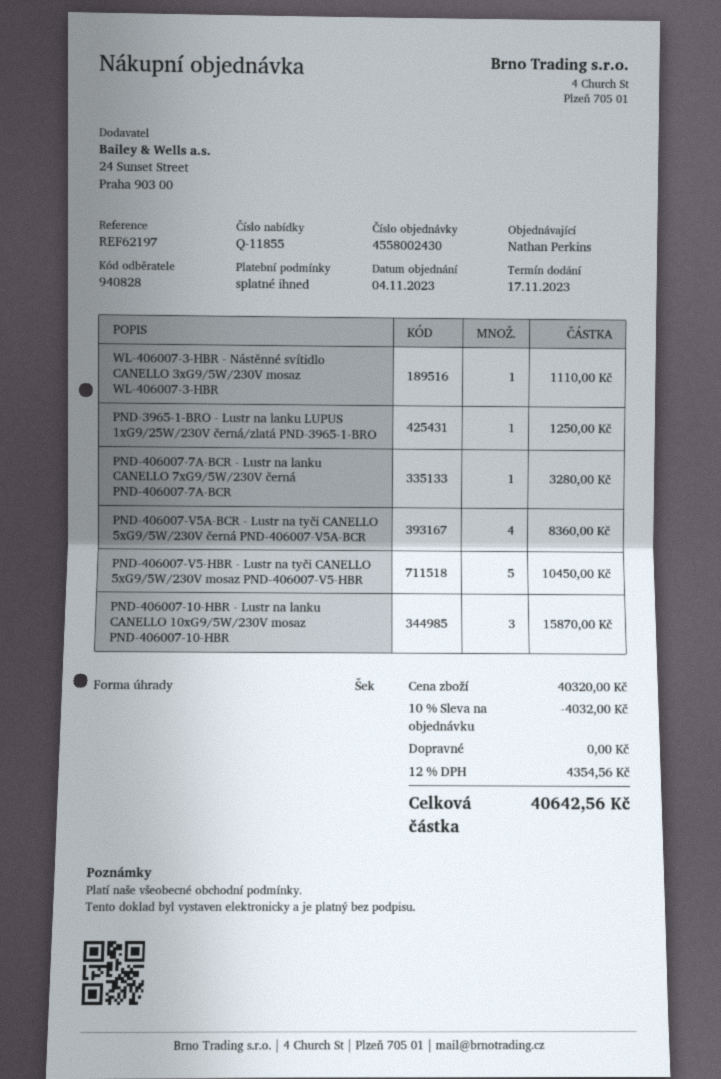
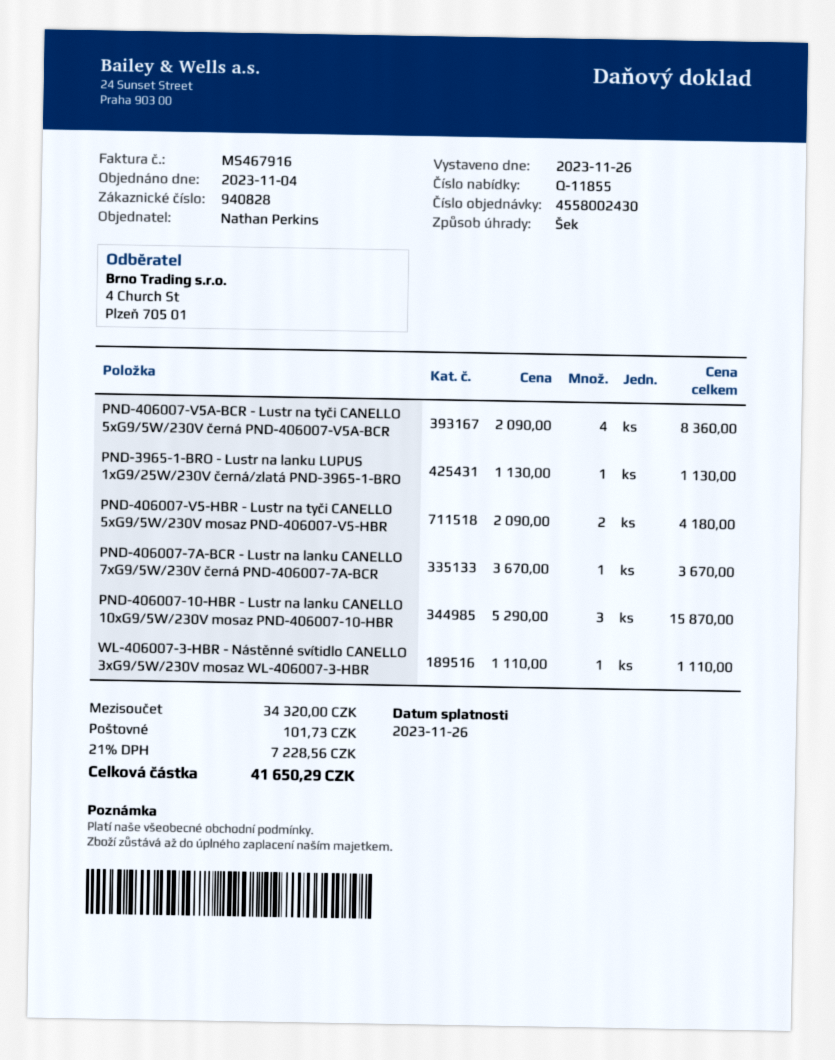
PND-3965-1-BRO - Lustr na lanku LUPUS 1xG9/25W/230V černá/zlatá PND-3965-1-BRO: 1 for 1250.00 -> 1 for 1130.00
PND-406007-7A-BCR - Lustr na lanku CANELLO 7xG9/5W/230V černá PND-406007-7A-BCR: 1 for 3280.00 -> 1 for 3670.00
PND-406007-V5-HBR - Lustr na tyči CANELLO 5xG9/5W/230V mosaz PND-406007-V5-HBR: 5 for 10450.00 -> 2 for 4180.00
subtotal: 40320.00 -> 34320.00
discount: 10% = 4032.00 -> none
shipping: 0.00 -> 101.73
tax: 12% = 4354.56 -> 21% = 7228.56
total: 40642.56 -> 41650.29

